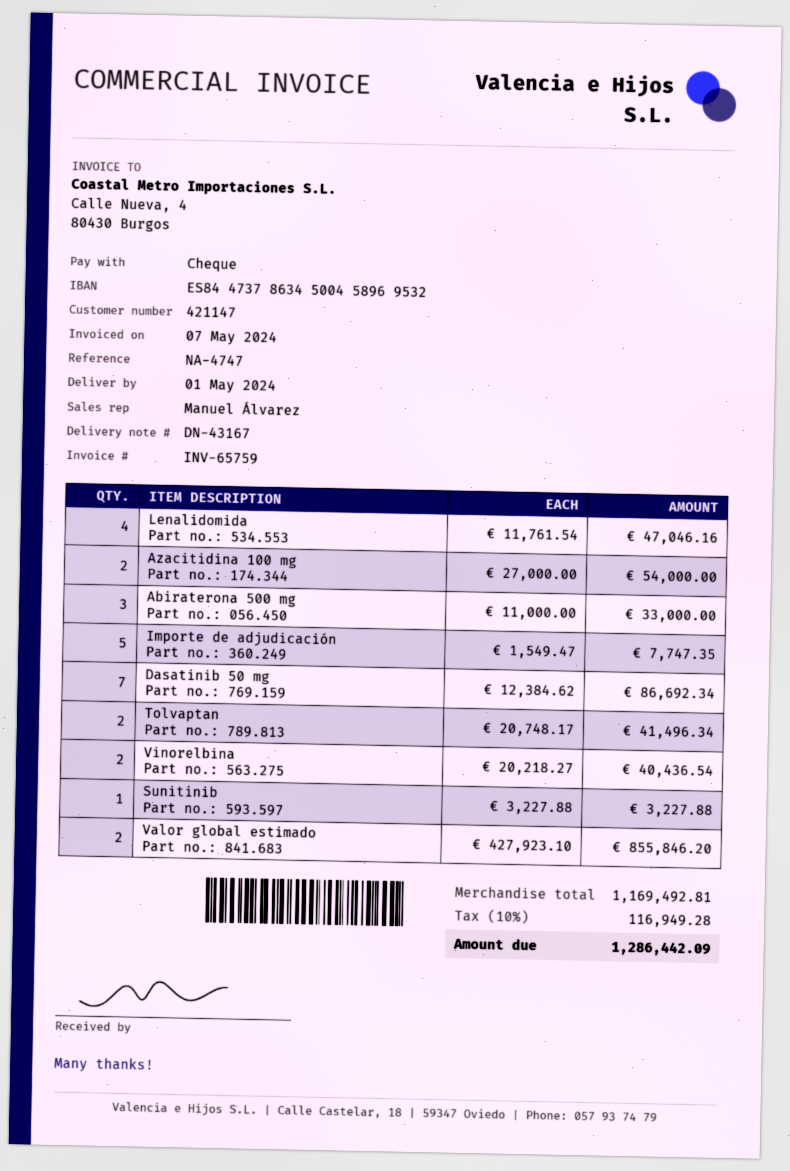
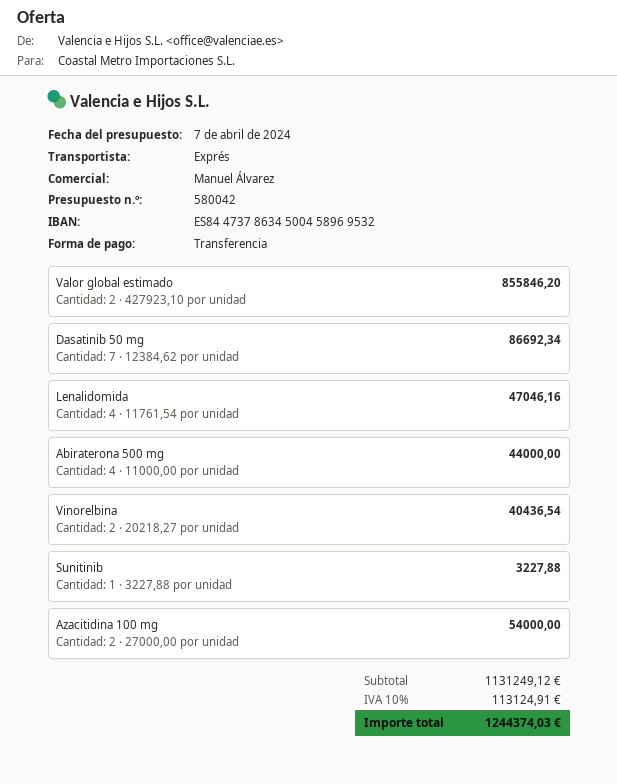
payment method: cheque -> bank transfer
Abiraterona 500 mg: 3 x 11000.00 = 33000.00 -> 4 x 11000.00 = 44000.00
Importe de adjudicación: 5 x 1549.47 = 7747.35 -> none
Tolvaptan: 2 x 20748.17 = 41496.34 -> none
subtotal: 1169492.81 -> 1131249.12
tax: 10% = 116949.28 -> 10% = 113124.91
total: 1286442.09 -> 1244374.03

